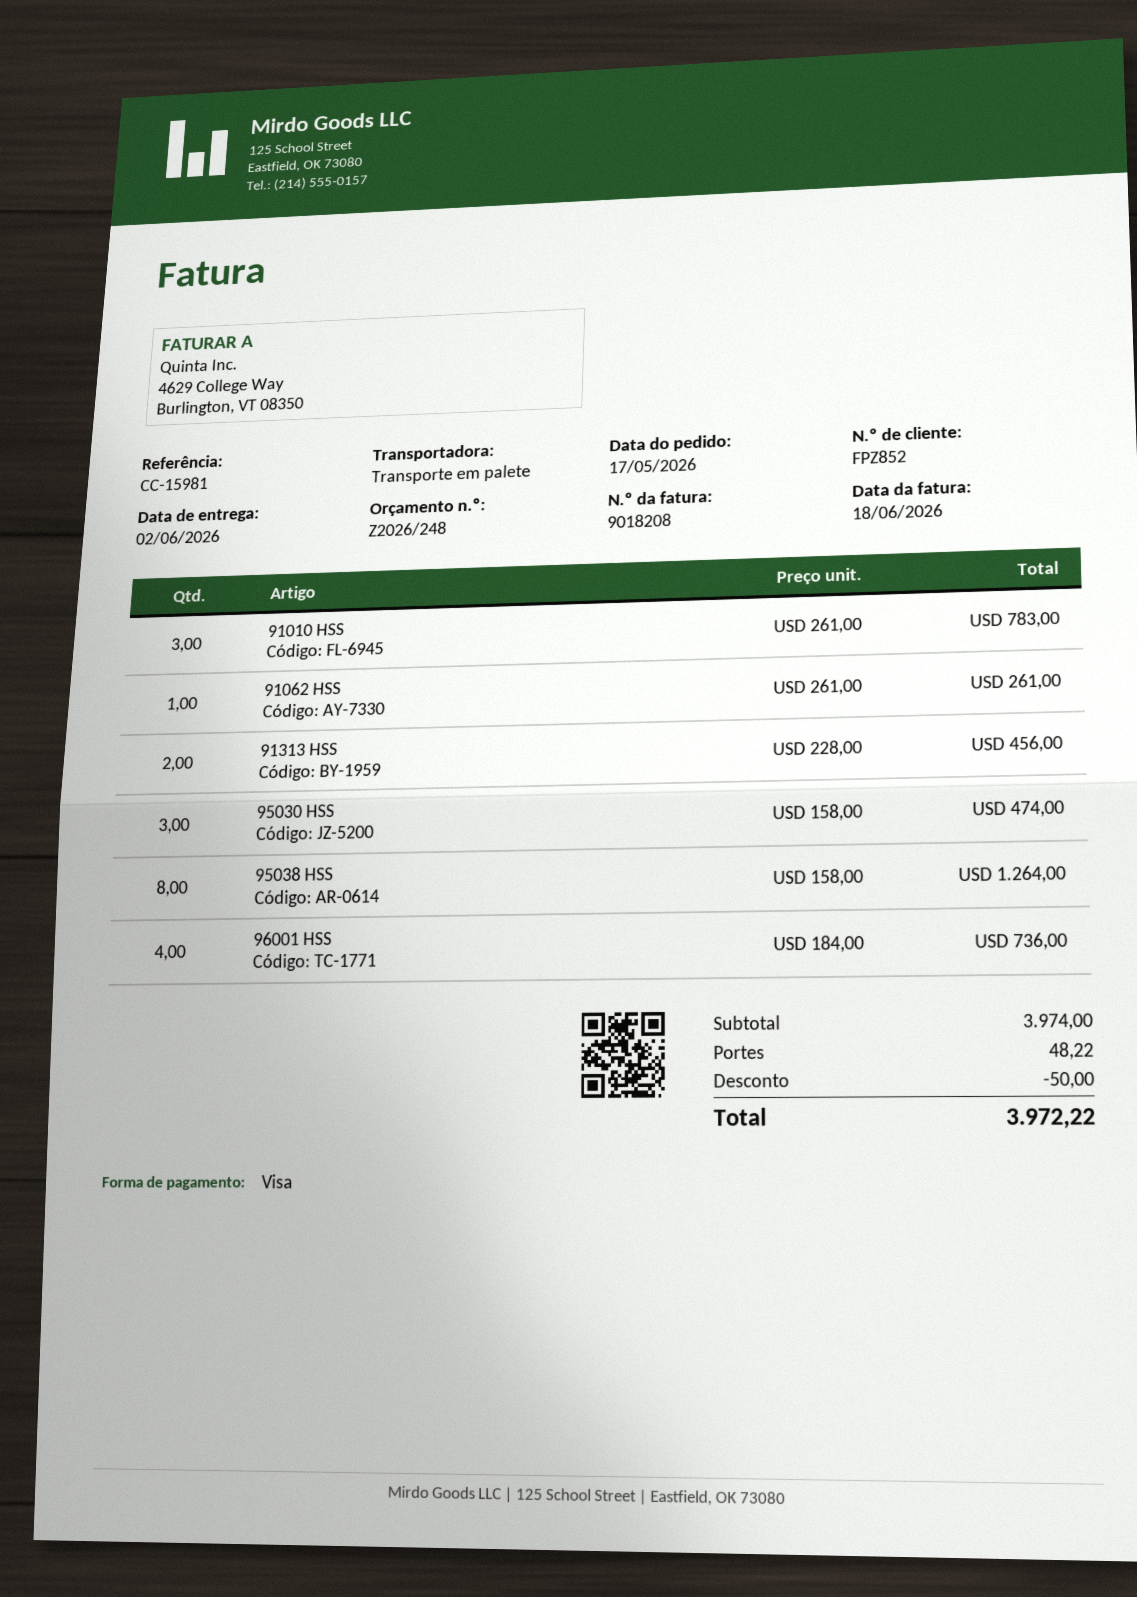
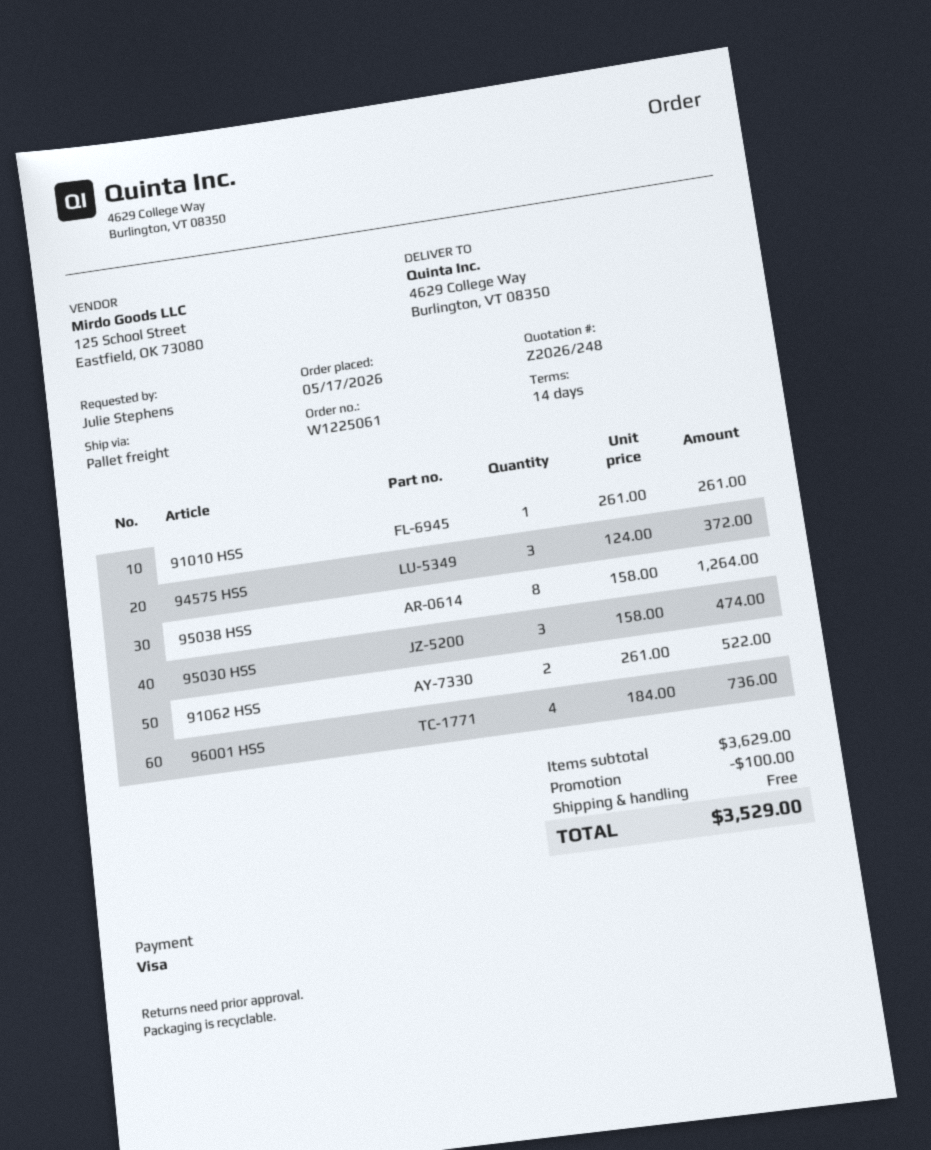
91010 HSS: 3 x 261.00 = 783.00 -> 1 x 261.00 = 261.00
91062 HSS: 1 x 261.00 = 261.00 -> 2 x 261.00 = 522.00
91313 HSS: 2 x 228.00 = 456.00 -> none
94575 HSS: none -> 3 x 124.00 = 372.00
subtotal: 3974.00 -> 3629.00
discount: 50.00 -> 100.00
shipping: 48.22 -> 0.00
total: 3972.22 -> 3529.00

